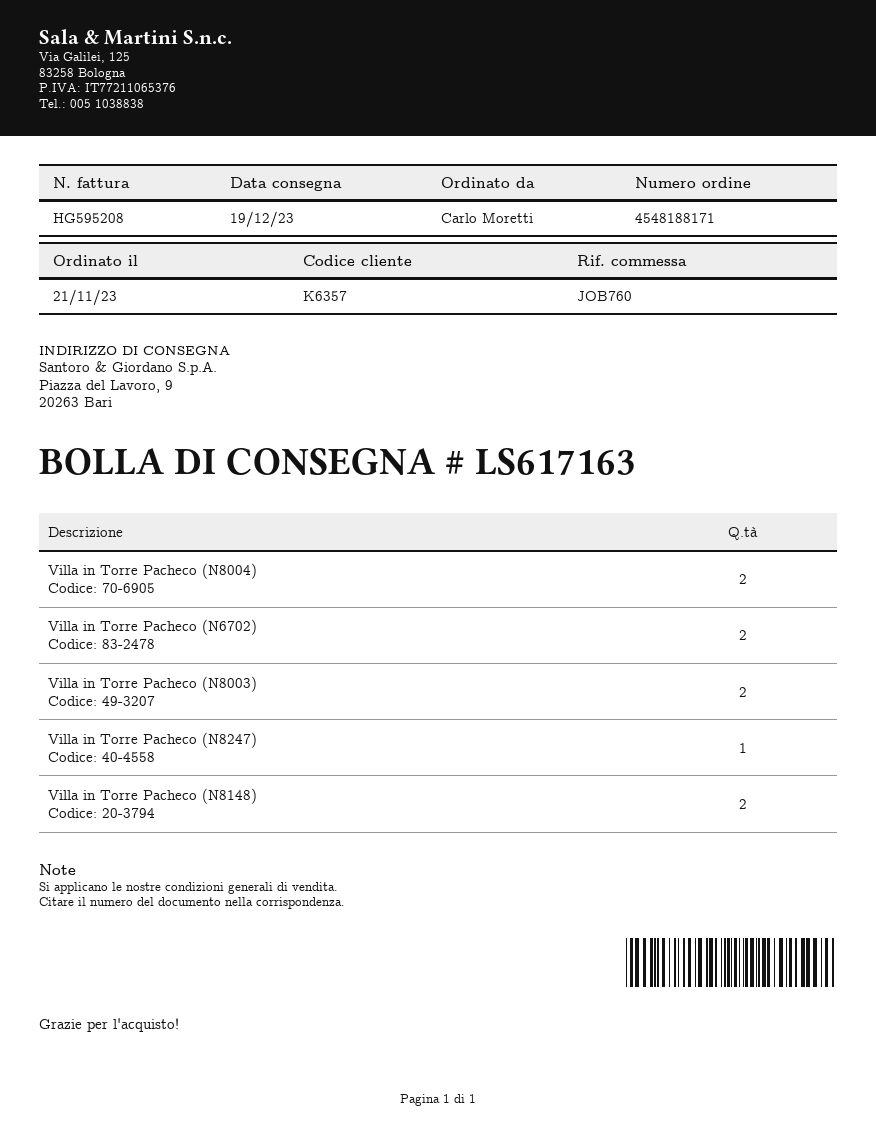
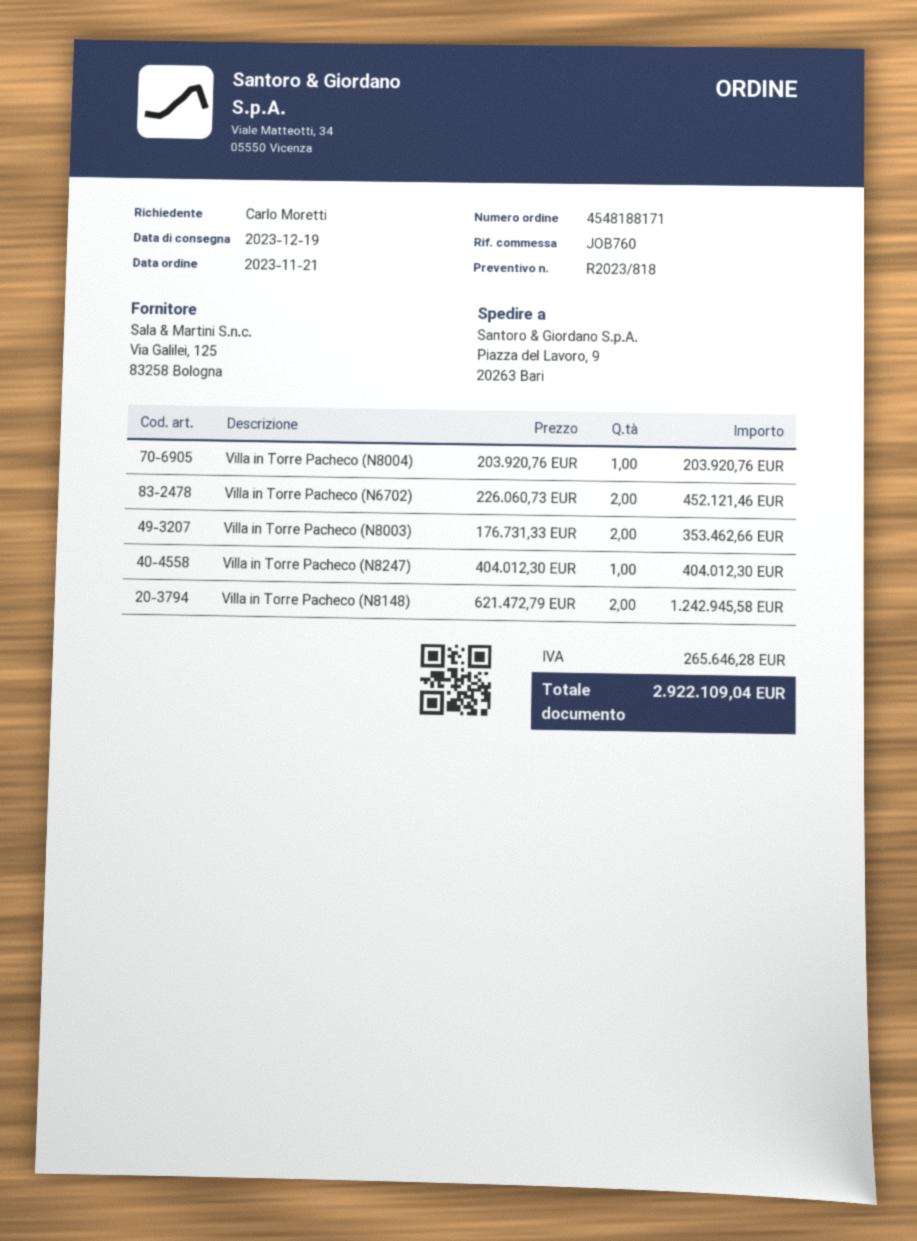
Villa in Torre Pacheco (N8004): 2 -> 1

